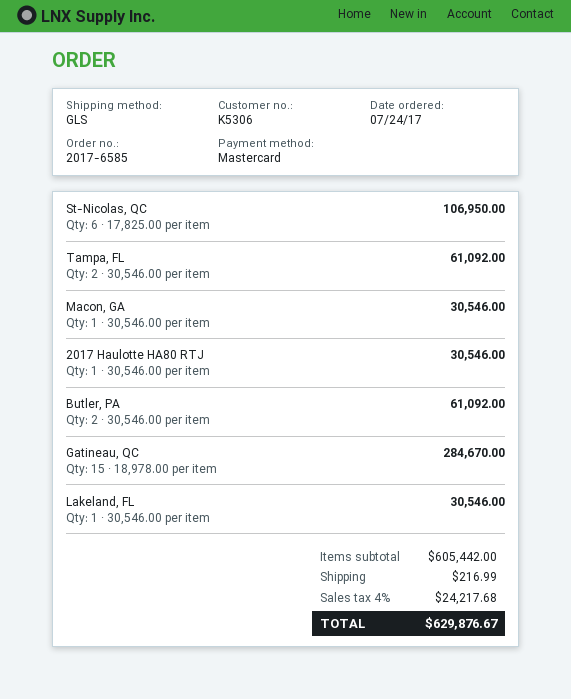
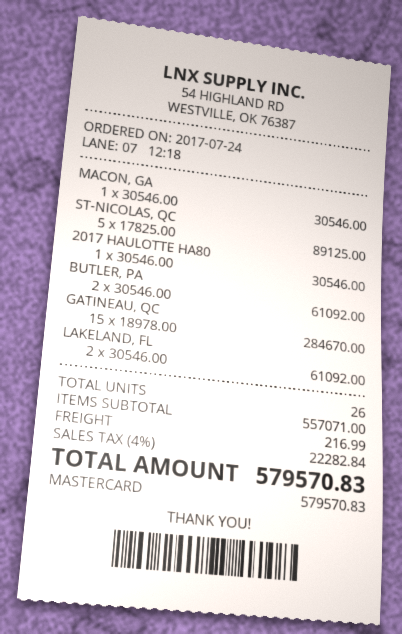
St-Nicolas, QC: 6 x 17825.00 = 106950.00 -> 5 x 17825.00 = 89125.00
Tampa, FL: 2 x 30546.00 = 61092.00 -> none
Lakeland, FL: 1 x 30546.00 = 30546.00 -> 2 x 30546.00 = 61092.00
subtotal: 605442.00 -> 557071.00
tax: 4% = 24217.68 -> 4% = 22282.84
total: 629876.67 -> 579570.83

